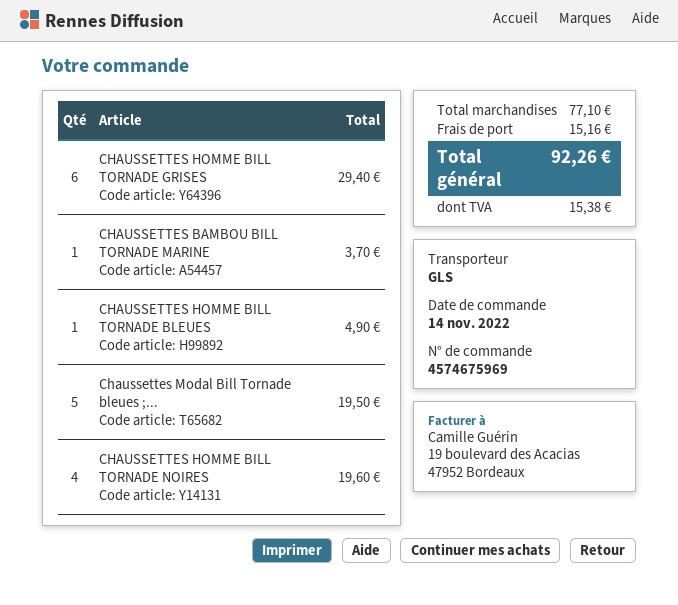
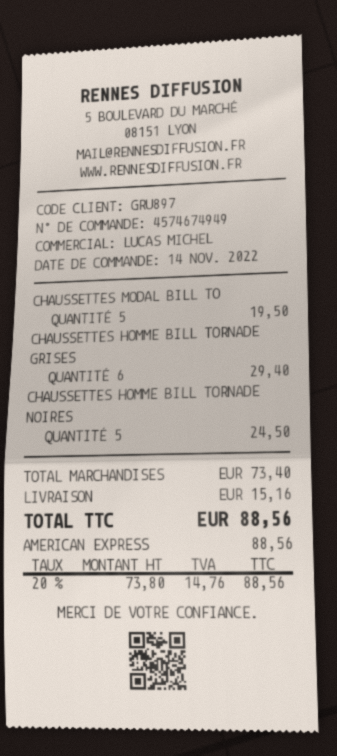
order number: 4574675969 -> 4574674949
CHAUSSETTES BAMBOU BILL TORNADE MARINE: 1 for 3.70 -> none
CHAUSSETTES HOMME BILL TORNADE BLEUES: 1 for 4.90 -> none
CHAUSSETTES HOMME BILL TORNADE NOIRES: 4 for 19.60 -> 5 for 24.50
subtotal: 77.10 -> 73.40
tax: 15.38 -> 14.76
total: 92.26 -> 88.56

